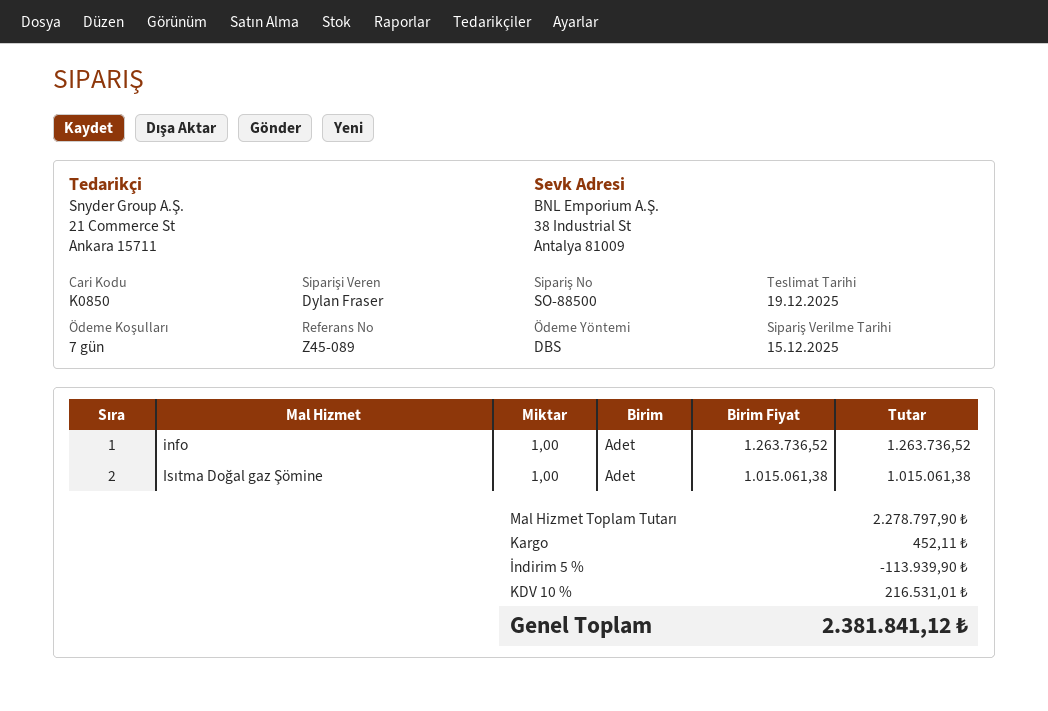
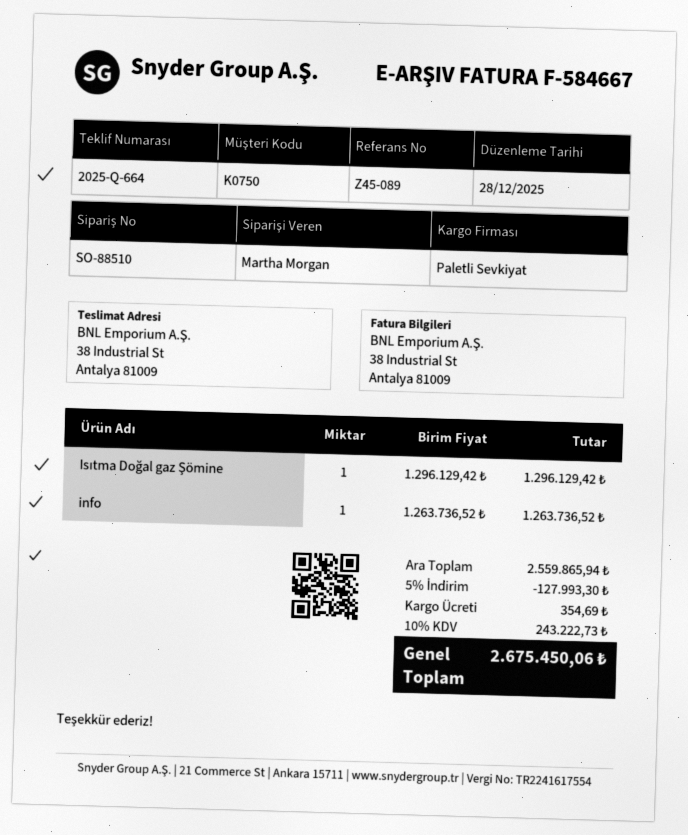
order number: SO-88500 -> SO-88510
customer number: K0850 -> K0750
ordered by: Dylan Fraser -> Martha Morgan
Isıtma Doğal gaz Şömine: 1 x 1015061.38 = 1015061.38 -> 1 x 1296129.42 = 1296129.42
subtotal: 2278797.90 -> 2559865.94
discount: 5% = 113939.90 -> 5% = 127993.30
shipping: 452.11 -> 354.69
tax: 10% = 216531.01 -> 10% = 243222.73
total: 2381841.12 -> 2675450.06

